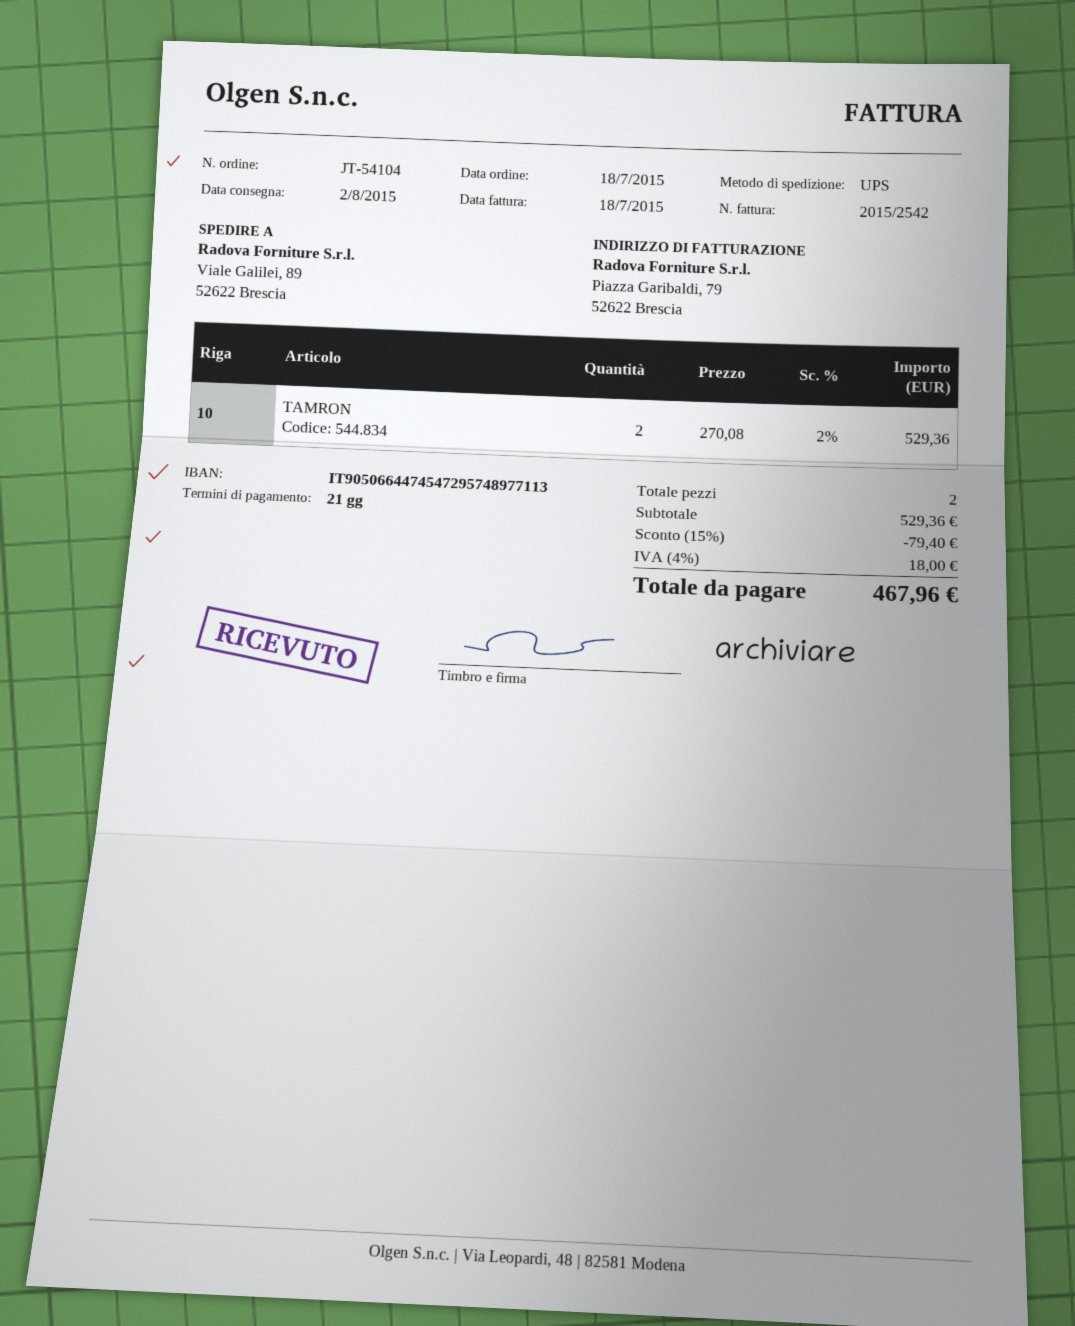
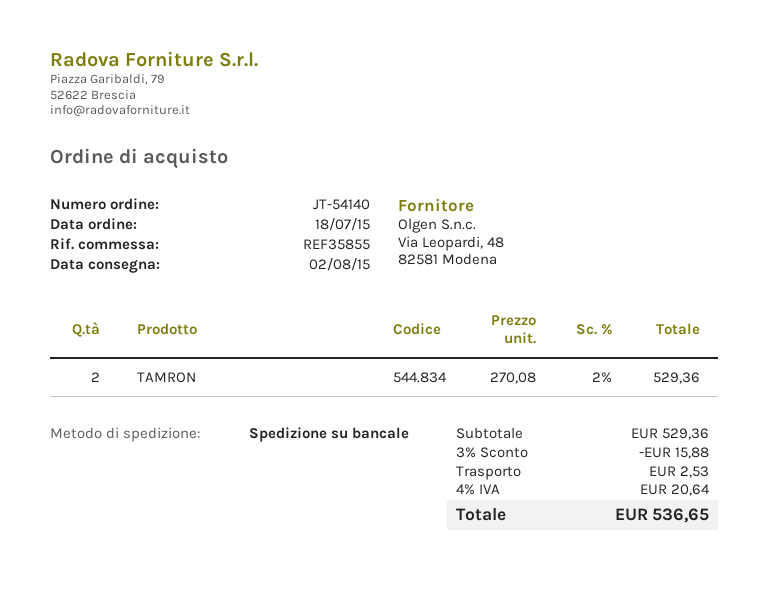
order number: JT-54104 -> JT-54140
shipping method: UPS -> pallet freight
discount: 15% = 79.40 -> 3% = 15.88
shipping: none -> 2.53
tax: 4% = 18.00 -> 4% = 20.64
total: 467.96 -> 536.65

